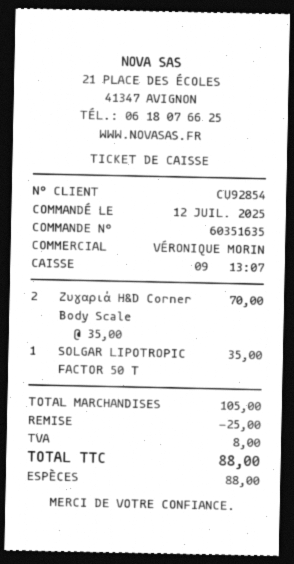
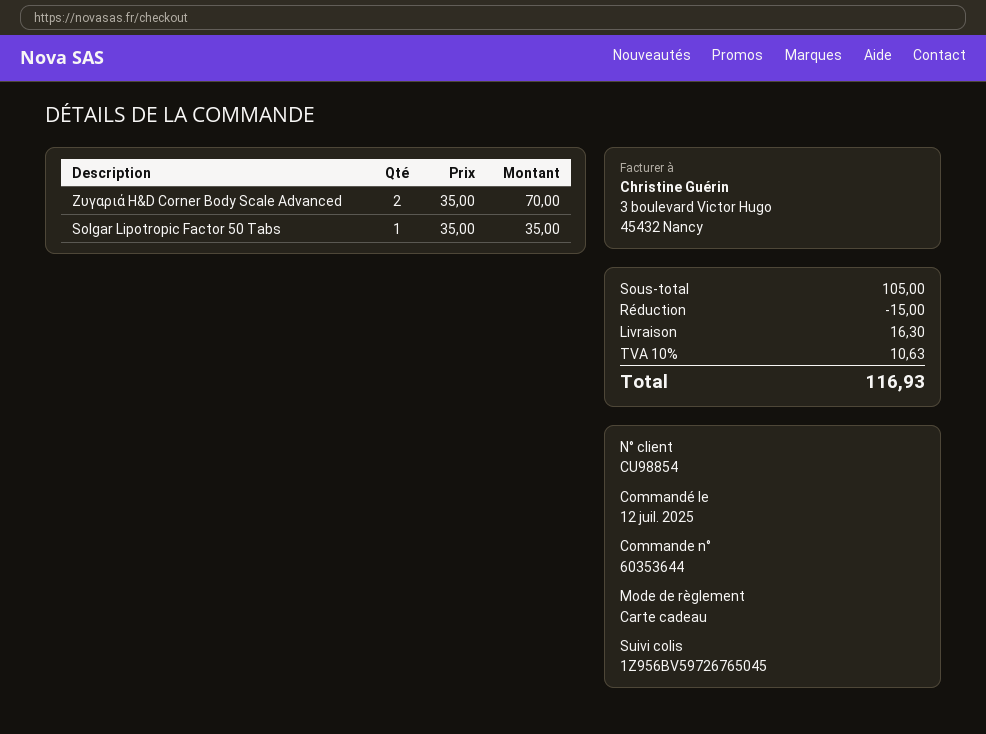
order number: 60351635 -> 60353644
customer number: CU92854 -> CU98854
payment method: cash -> gift card
discount: 25.00 -> 15.00
shipping: none -> 16.30
tax: 8.00 -> 10.63
total: 88.00 -> 116.93

